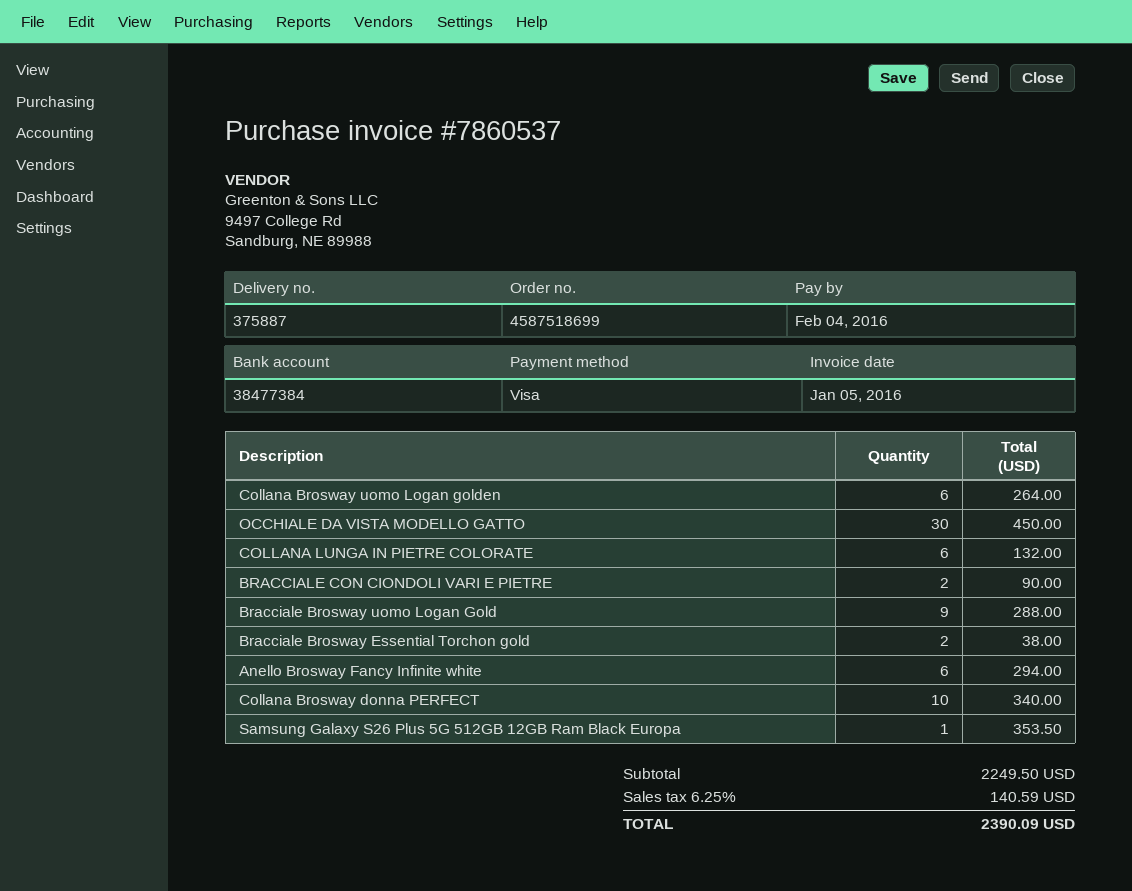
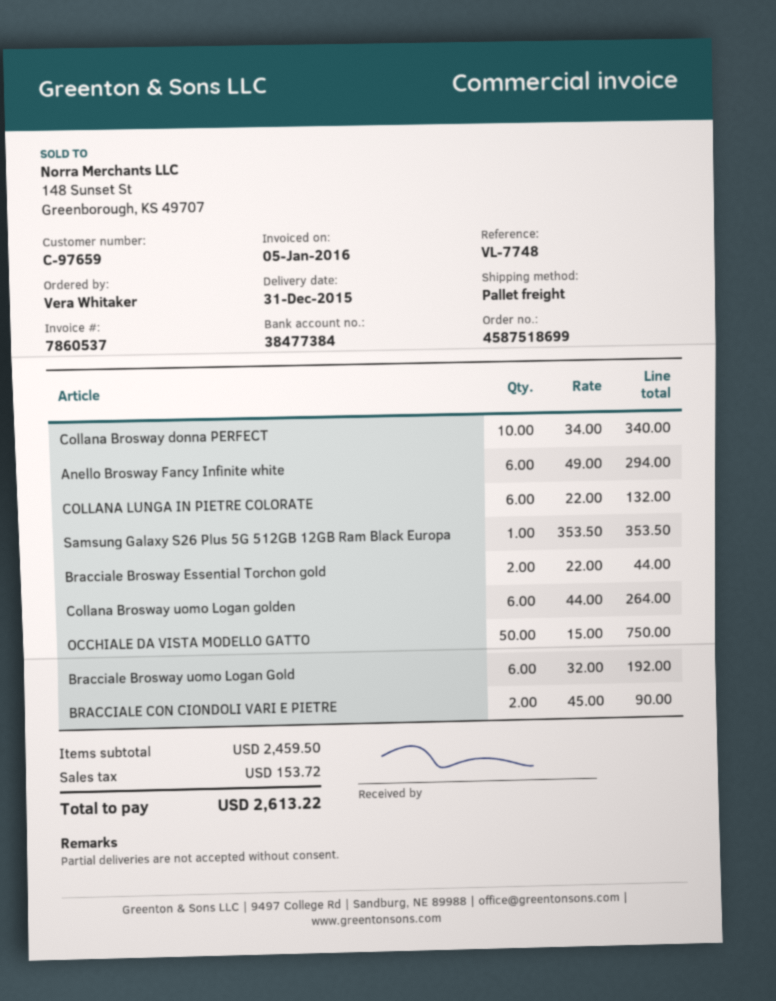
OCCHIALE DA VISTA MODELLO GATTO: 30 for 450.00 -> 50 for 750.00
Bracciale Brosway uomo Logan Gold: 9 for 288.00 -> 6 for 192.00
Bracciale Brosway Essential Torchon gold: 2 for 38.00 -> 2 for 44.00
subtotal: 2249.50 -> 2459.50
tax: 140.59 -> 153.72
total: 2390.09 -> 2613.22

